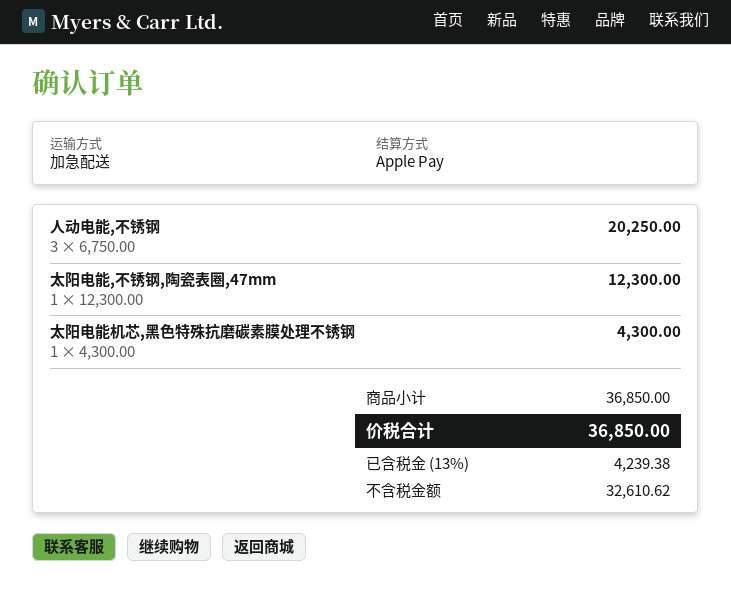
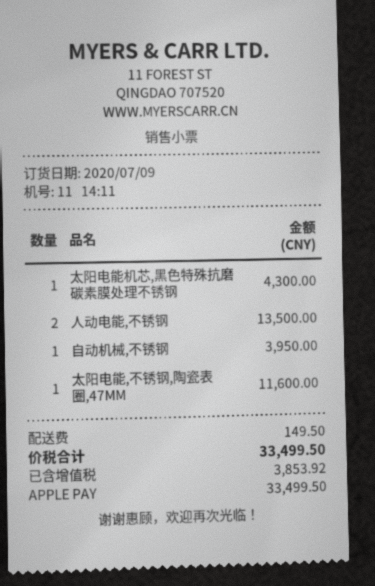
人动电能,不锈钢: 3 for 20250.00 -> 2 for 13500.00
太阳电能,不锈钢,陶瓷表圈,47mm: 1 for 12300.00 -> 1 for 11600.00
自动机械,不锈钢: none -> 1 for 3950.00
shipping: none -> 149.50
tax: 4239.38 -> 3853.92
total: 36850.00 -> 33499.50

